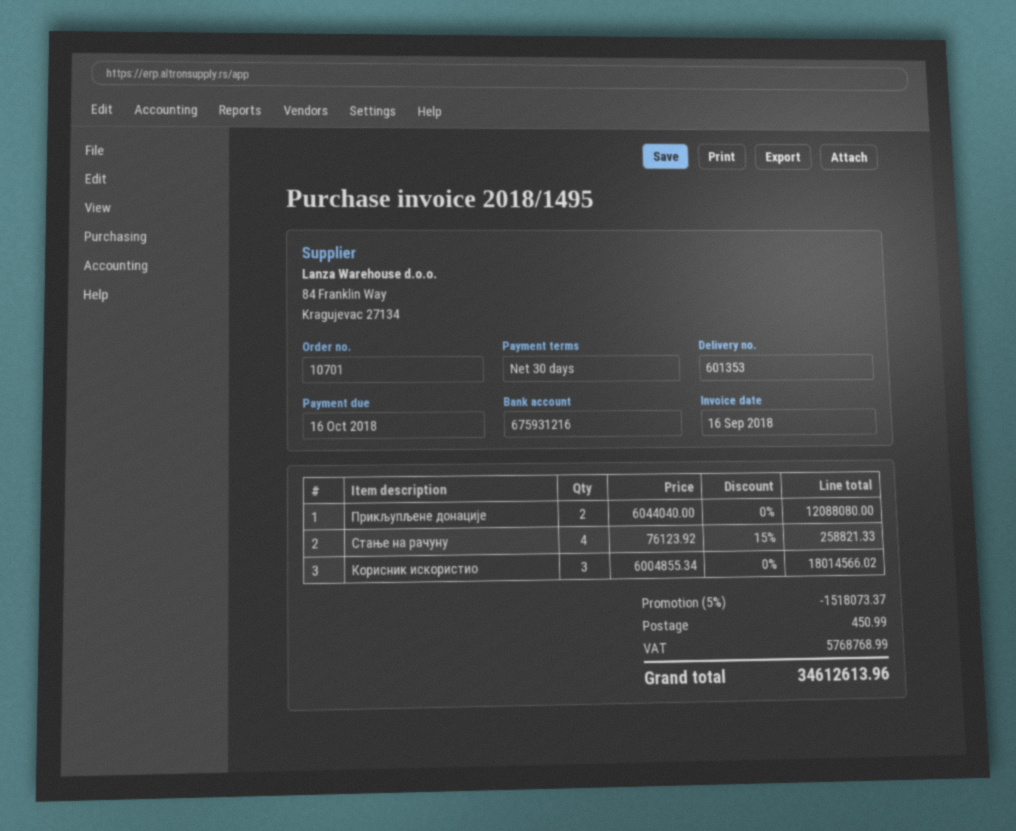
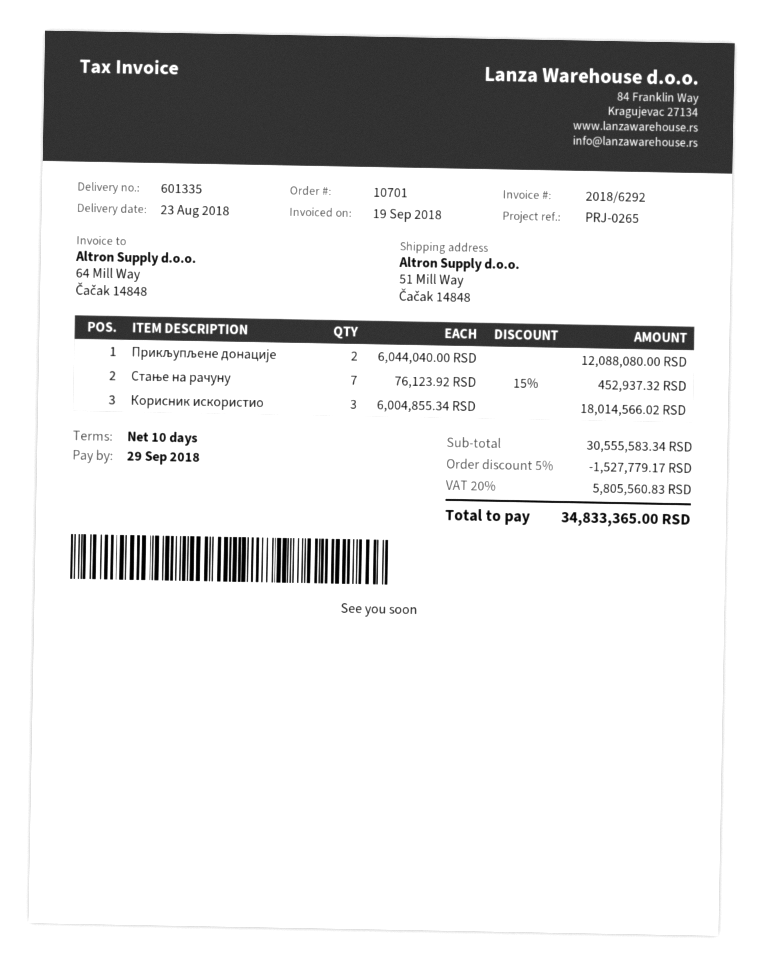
delivery note number: 601353 -> 601335
invoice number: 2018/1495 -> 2018/6292
invoice date: 2018-09-16 -> 2018-09-19
payment terms: 30 days -> 10 days
due date: 2018-10-16 -> 2018-09-29
Стање на рачуну: 4 x 76123.92 - 15% = 258821.33 -> 7 x 76123.92 - 15% = 452937.32
discount: 5% = 1518073.37 -> 5% = 1527779.17
shipping: 450.99 -> none
tax: 5768768.99 -> 5805560.83
total: 34612613.96 -> 34833365.00

